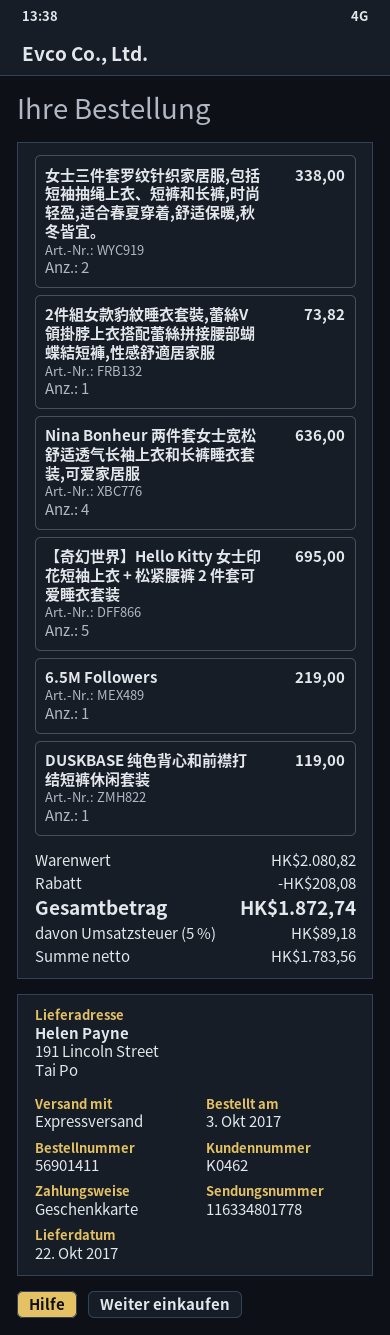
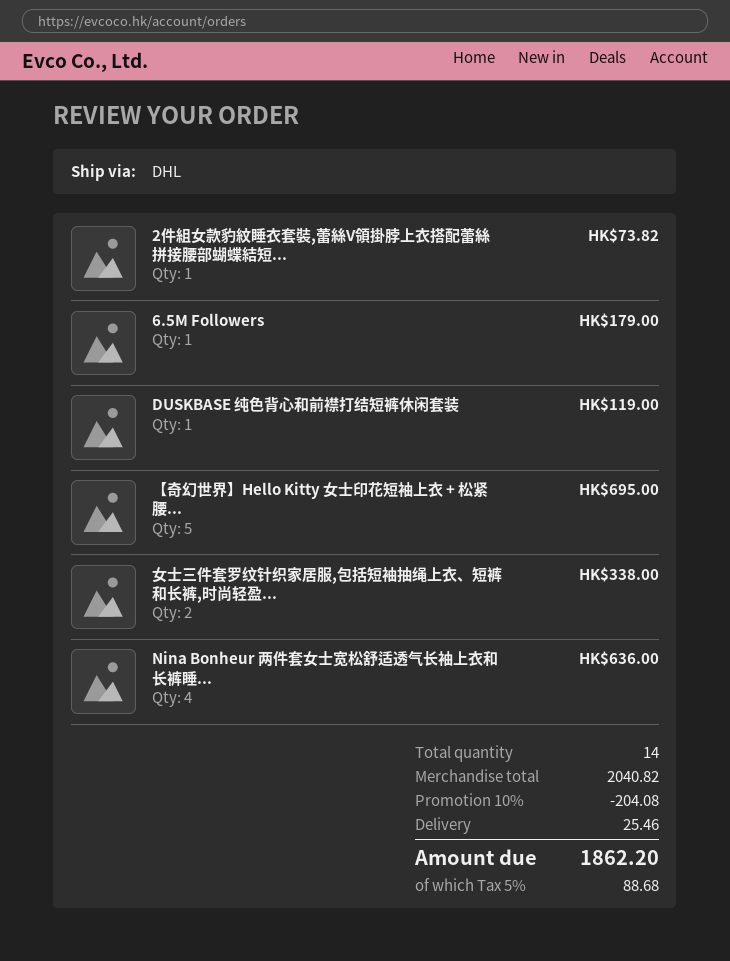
shipping method: express -> DHL
6.5M Followers: 1 for 219.00 -> 1 for 179.00
subtotal: 2080.82 -> 2040.82
discount: 208.08 -> 204.08
shipping: none -> 25.46
tax: 5% = 89.18 -> 5% = 88.68
total: 1872.74 -> 1862.20

